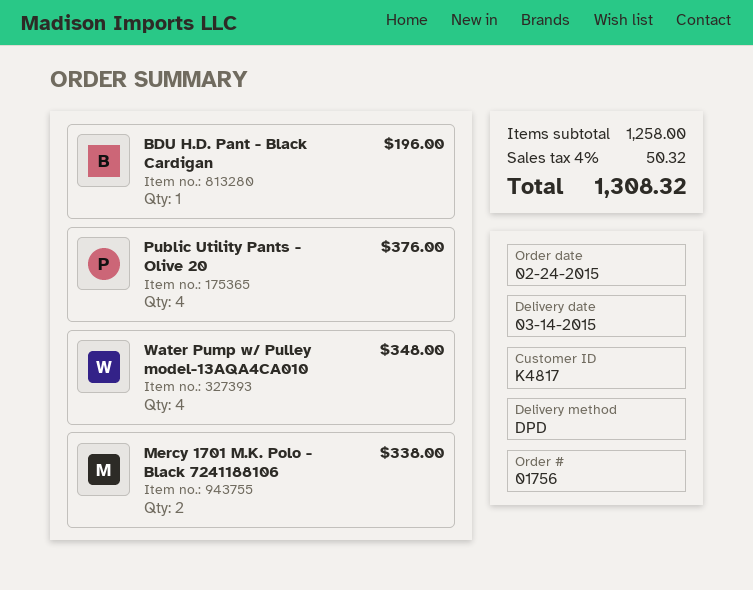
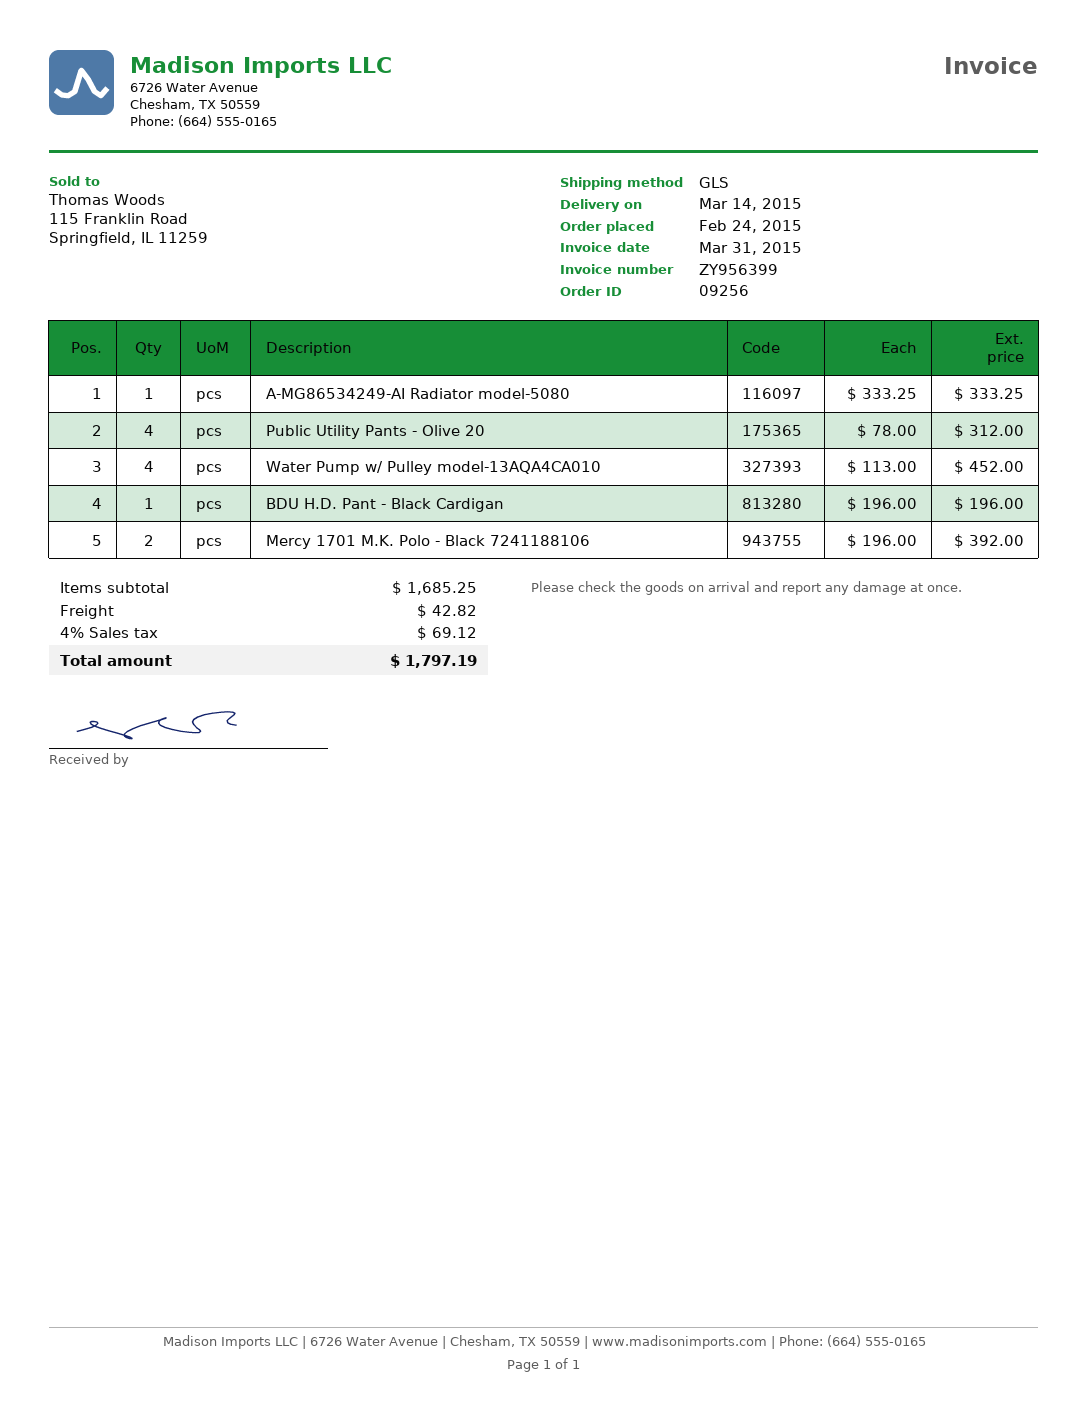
order number: 01756 -> 09256
shipping method: DPD -> GLS
Public Utility Pants - Olive 20: 4 for 376.00 -> 4 for 312.00
Water Pump w/ Pulley model-13AQA4CA010: 4 for 348.00 -> 4 for 452.00
Mercy 1701 M.K. Polo - Black 7241188106: 2 for 338.00 -> 2 for 392.00
A-MG86534249-AI Radiator model-5080: none -> 1 for 333.25
subtotal: 1258.00 -> 1685.25
shipping: none -> 42.82
tax: 4% = 50.32 -> 4% = 69.12
total: 1308.32 -> 1797.19

